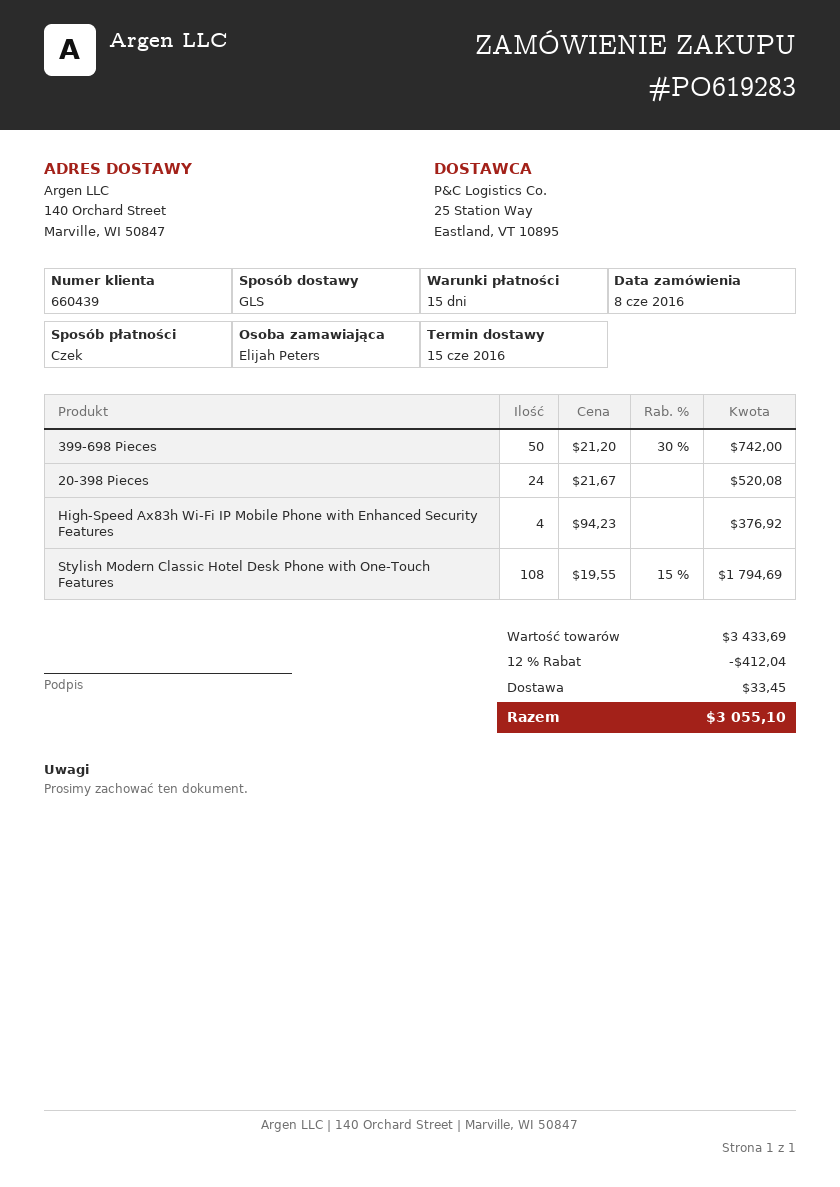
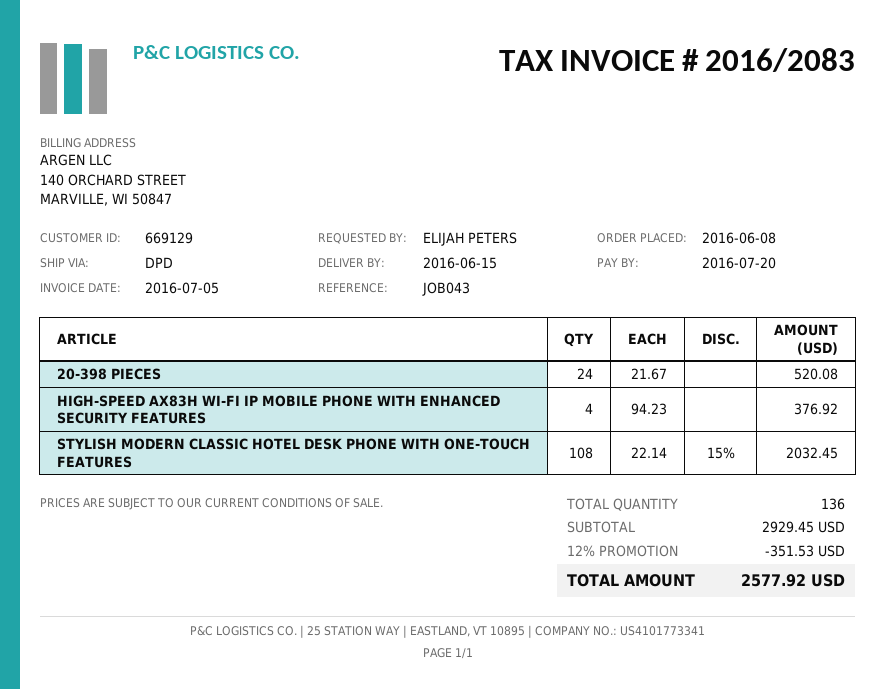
customer number: 660439 -> 669129
shipping method: GLS -> DPD
399-698 Pieces: 50 x 21.20 - 30% = 742.00 -> none
Stylish Modern Classic Hotel Desk Phone with One-Touch Features: 108 x 19.55 - 15% = 1794.69 -> 108 x 22.14 - 15% = 2032.45
subtotal: 3433.69 -> 2929.45
discount: 12% = 412.04 -> 12% = 351.53
shipping: 33.45 -> none
total: 3055.10 -> 2577.92

